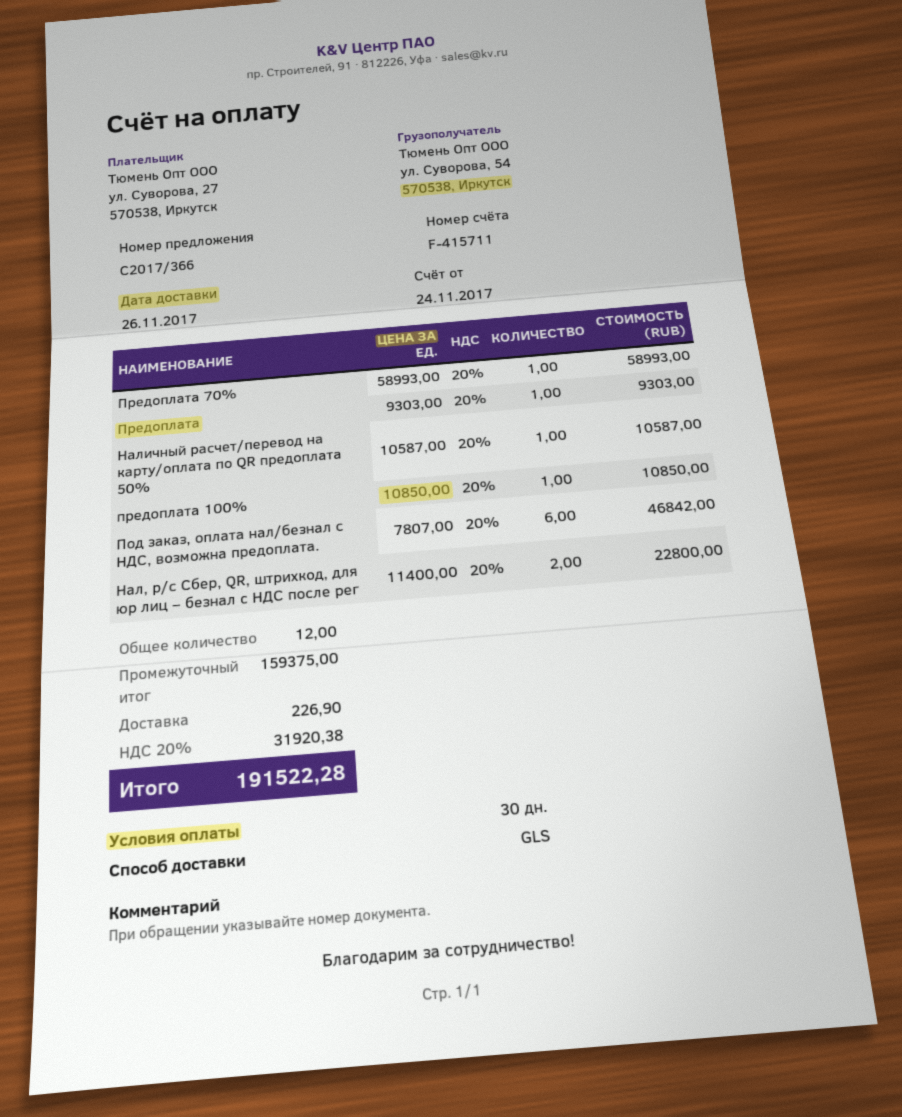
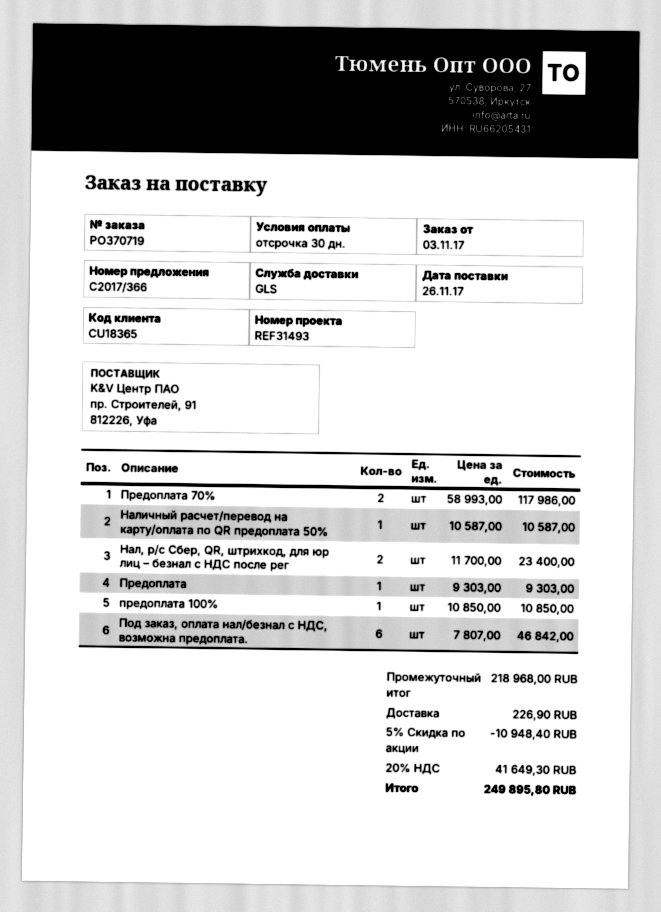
Предоплата 70%: 1 x 58993.00 = 58993.00 -> 2 x 58993.00 = 117986.00
Нал, р/с Сбер, QR, штрихкод, для юр лиц – безнал с НДС после рег: 2 x 11400.00 = 22800.00 -> 2 x 11700.00 = 23400.00
subtotal: 159375.00 -> 218968.00
discount: none -> 5% = 10948.40
tax: 20% = 31920.38 -> 20% = 41649.30
total: 191522.28 -> 249895.80

